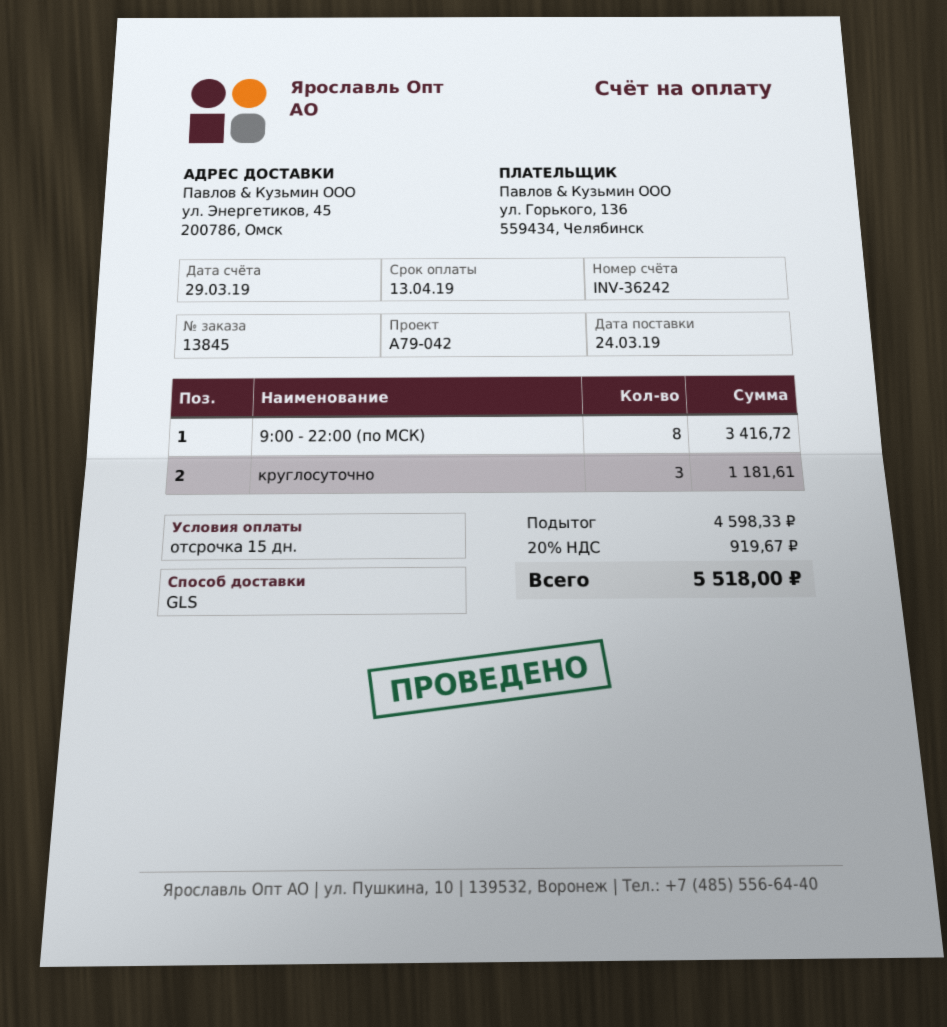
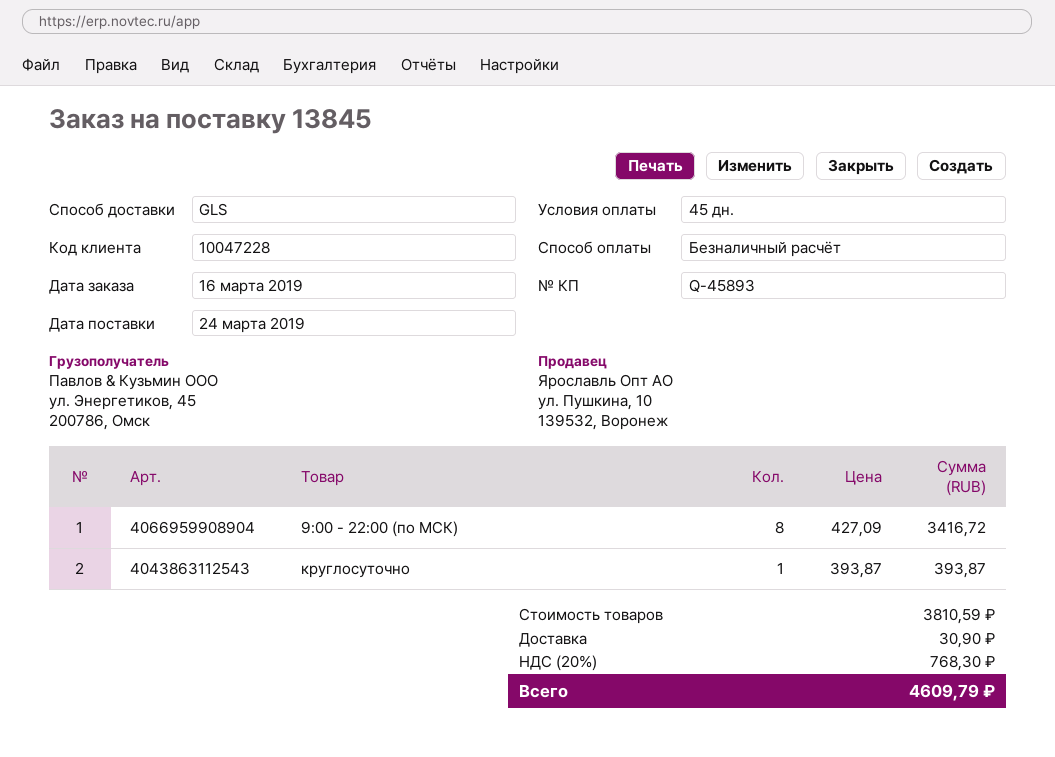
payment terms: 15 days -> 45 days
круглосуточно: 3 for 1181.61 -> 1 for 393.87
subtotal: 4598.33 -> 3810.59
shipping: none -> 30.90
tax: 20% = 919.67 -> 20% = 768.30
total: 5518.00 -> 4609.79

